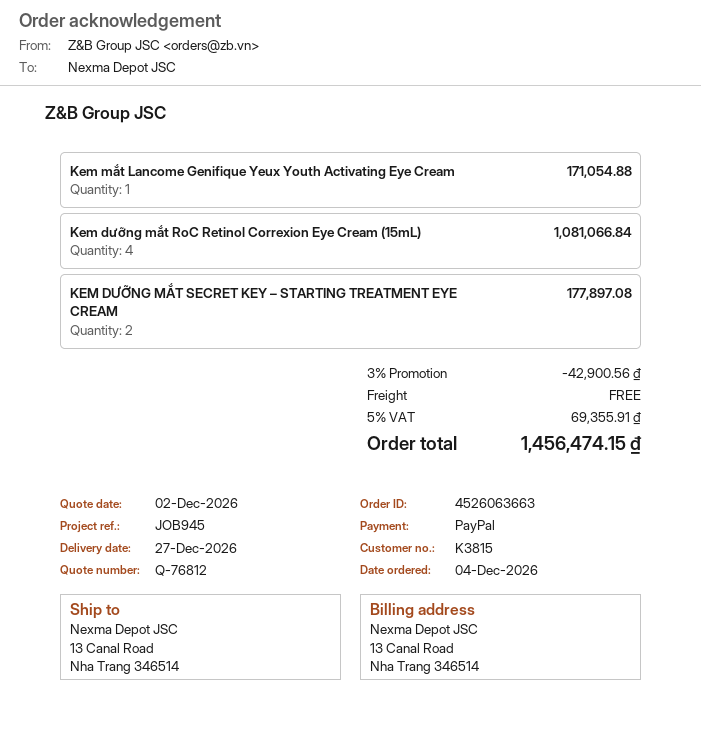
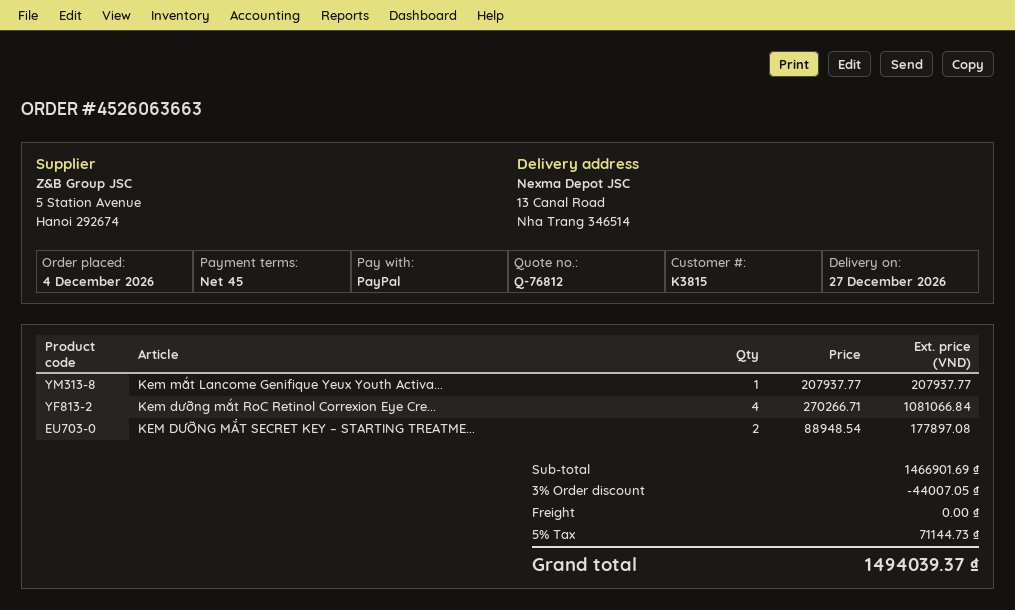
Kem mắt Lancome Genifique Yeux Youth Activating Eye Cream: 1 for 171054.88 -> 1 for 207937.77
discount: 3% = 42900.56 -> 3% = 44007.05
tax: 5% = 69355.91 -> 5% = 71144.73
total: 1456474.15 -> 1494039.37

